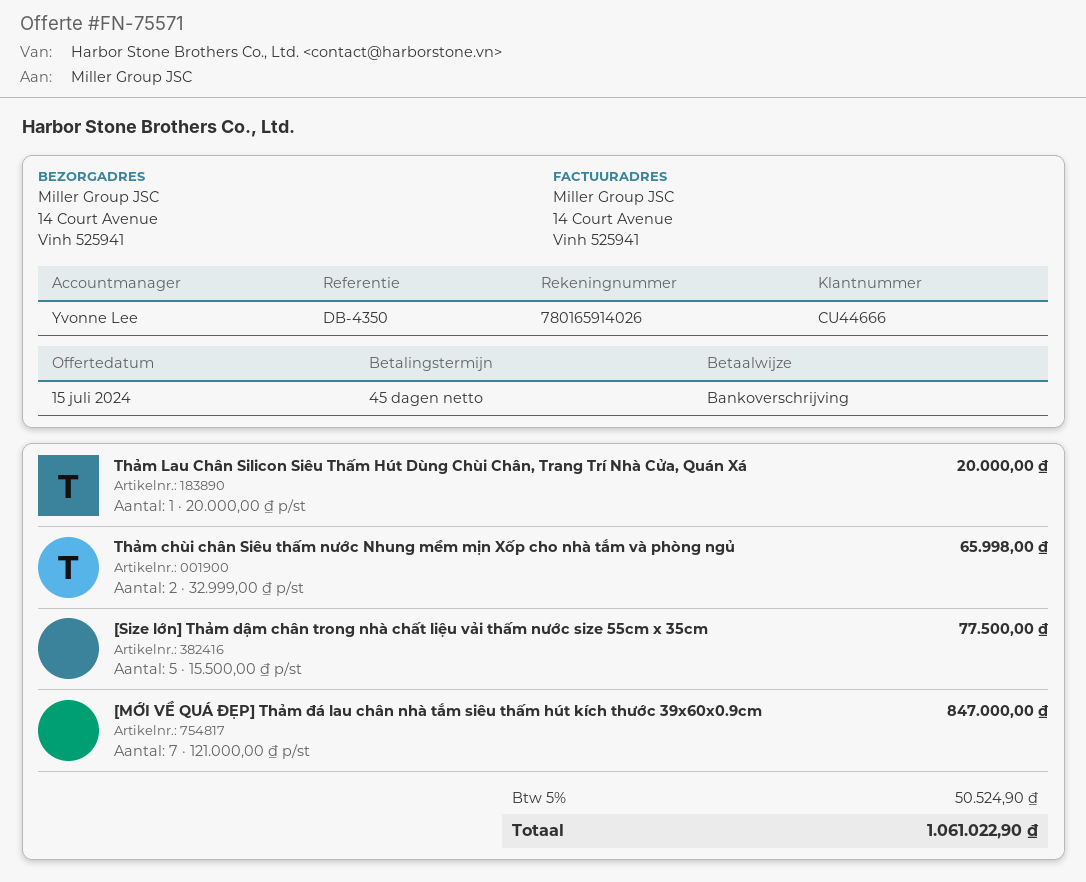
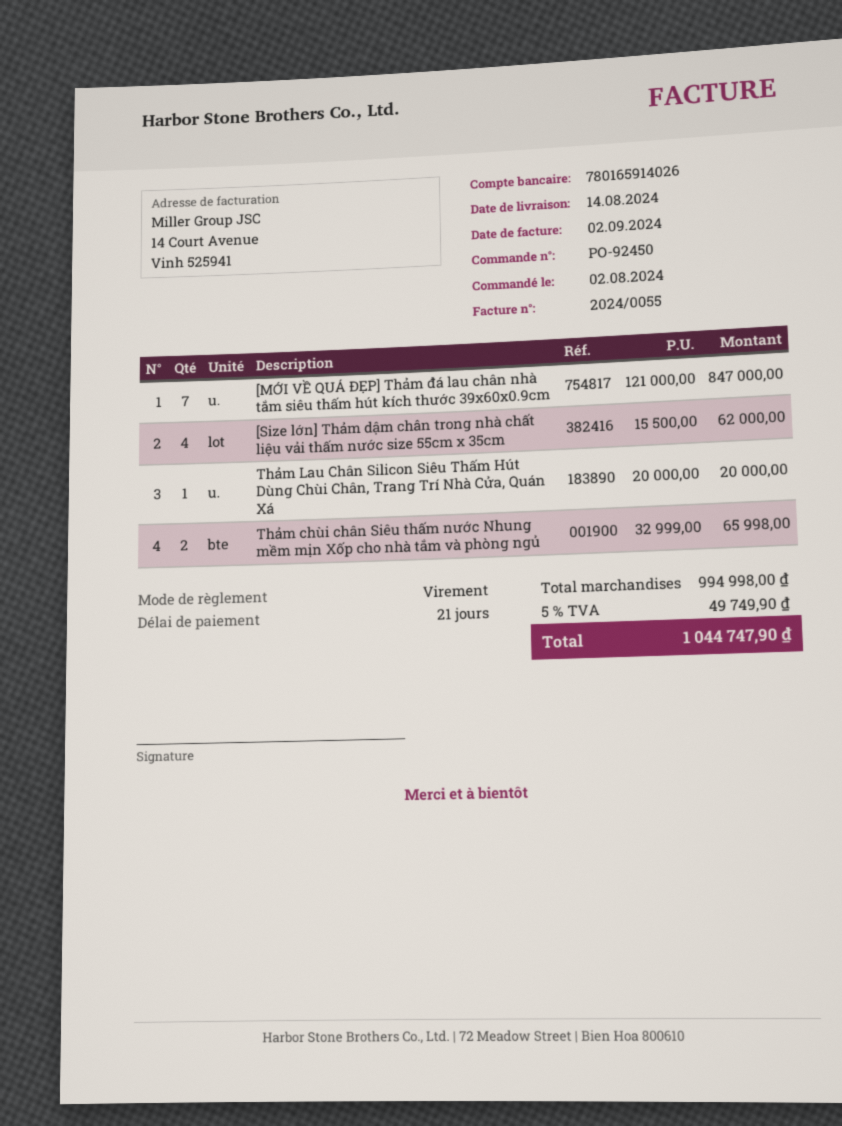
payment terms: 45 days -> 21 days
[Size lớn] Thảm dậm chân trong nhà chất liệu vải thấm nước size 55cm x 35cm: 5 x 15500.00 = 77500.00 -> 4 x 15500.00 = 62000.00
tax: 5% = 50524.90 -> 5% = 49749.90
total: 1061022.90 -> 1044747.90

